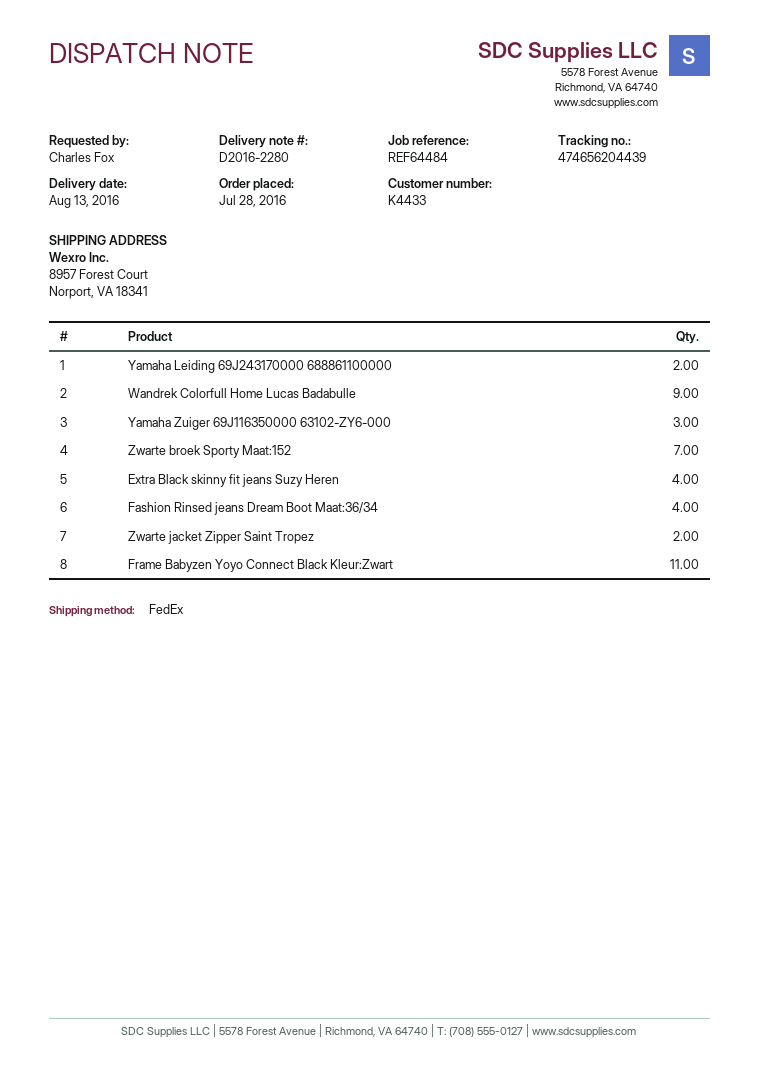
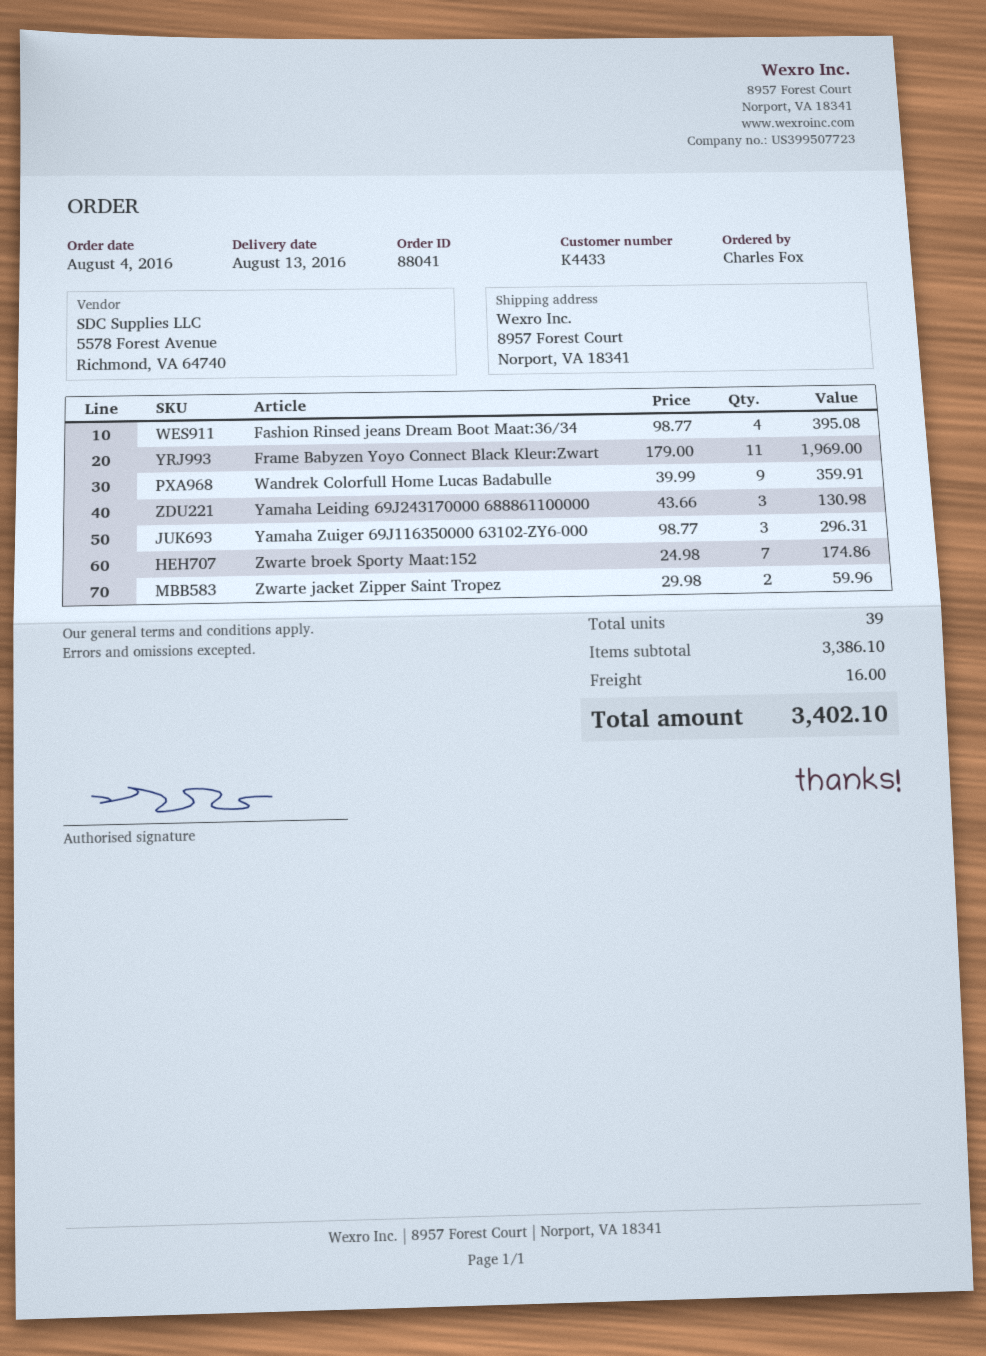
order date: 2016-07-28 -> 2016-08-04
Yamaha Leiding 69J243170000 688861100000: 2 -> 3
Extra Black skinny fit jeans Suzy Heren: 4 -> none

